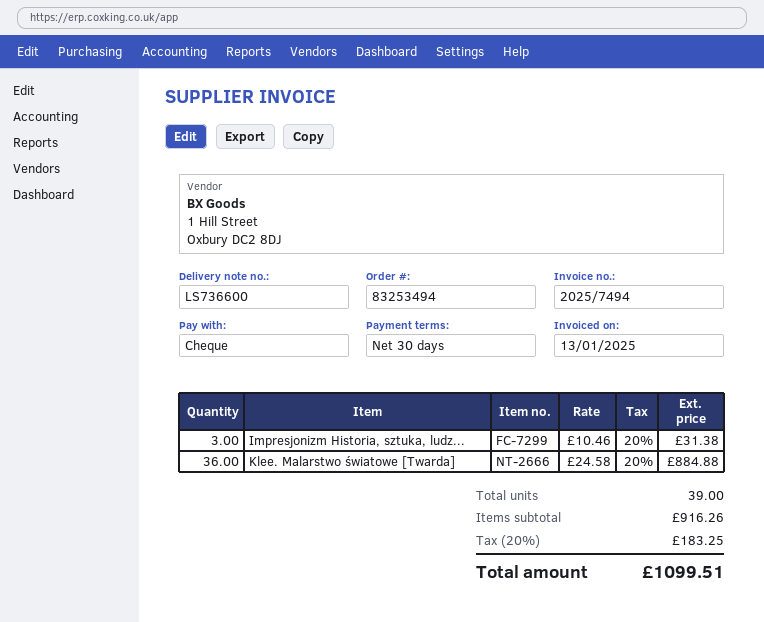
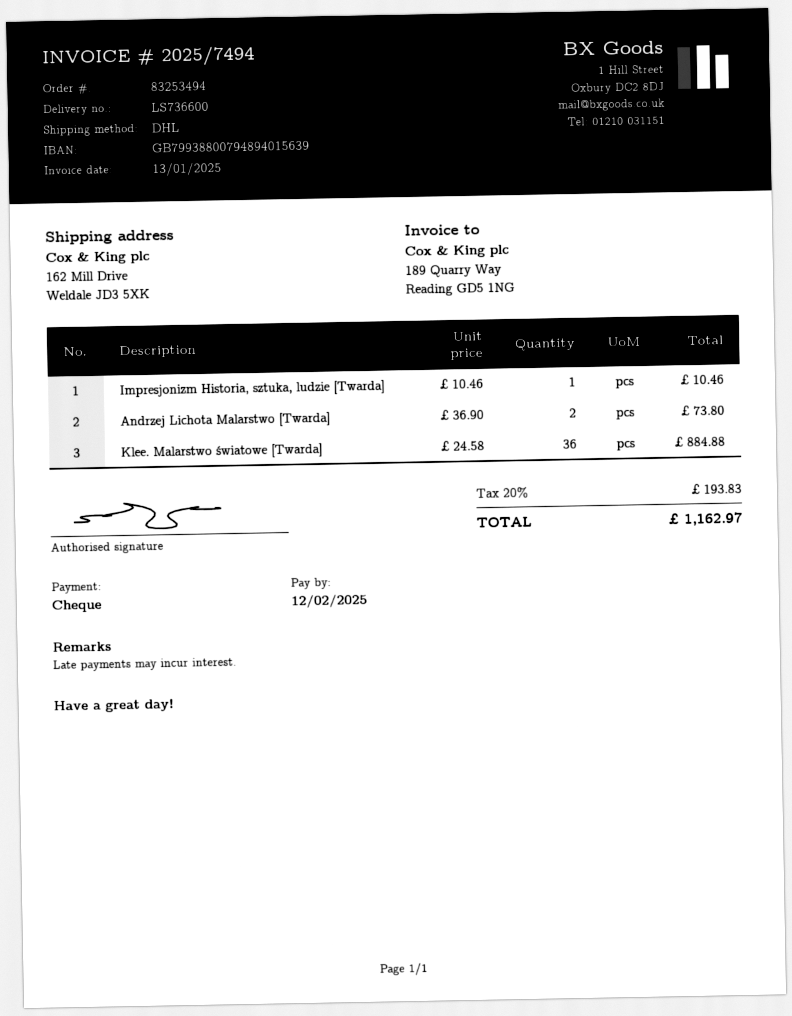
Impresjonizm Historia, sztuka, ludz...: 3 x 10.46 = 31.38 -> 1 x 10.46 = 10.46
Andrzej Lichota Malarstwo [Twarda]: none -> 2 x 36.90 = 73.80
tax: 20% = 183.25 -> 20% = 193.83
total: 1099.51 -> 1162.97

